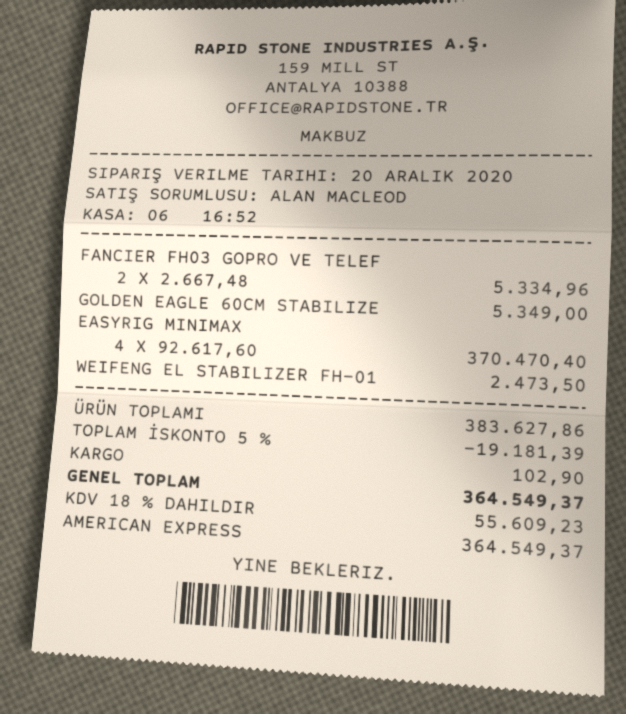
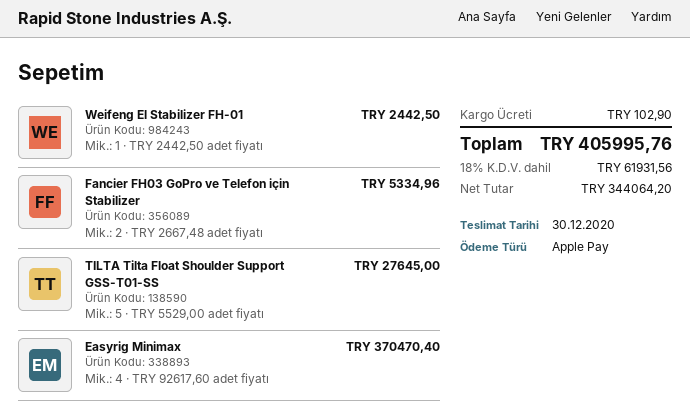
payment method: American Express -> Apple Pay
GOLDEN EAGLE 60CM STABILIZE: 1 x 5349.00 = 5349.00 -> none
WEIFENG EL STABILIZER FH-01: 1 x 2473.50 = 2473.50 -> 1 x 2442.50 = 2442.50
TILTA Tilta Float Shoulder Support GSS-T01-SS: none -> 5 x 5529.00 = 27645.00
discount: 5% = 19181.39 -> none
tax: 18% = 55609.23 -> 18% = 61931.56
total: 364549.37 -> 405995.76

